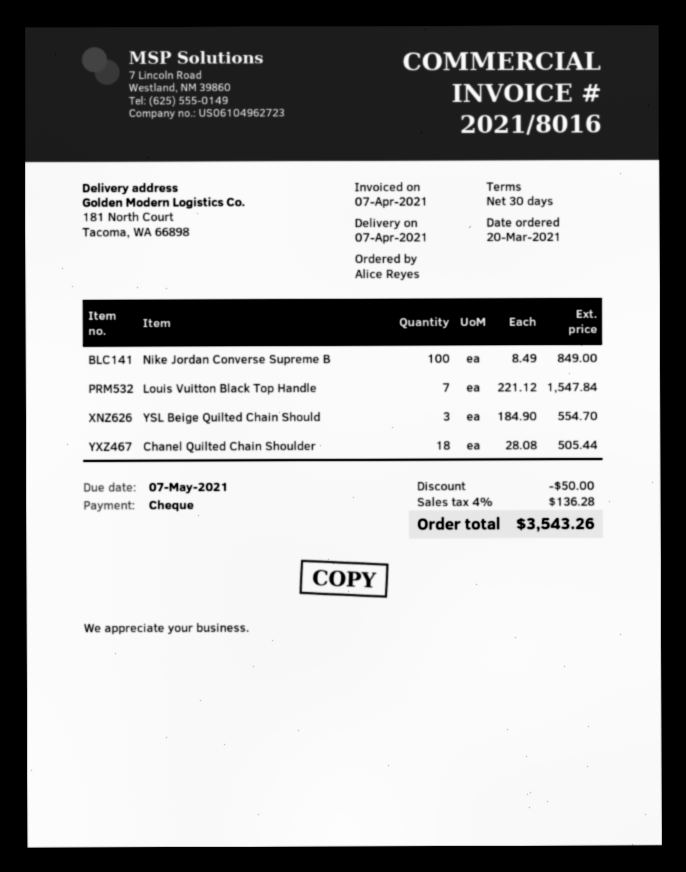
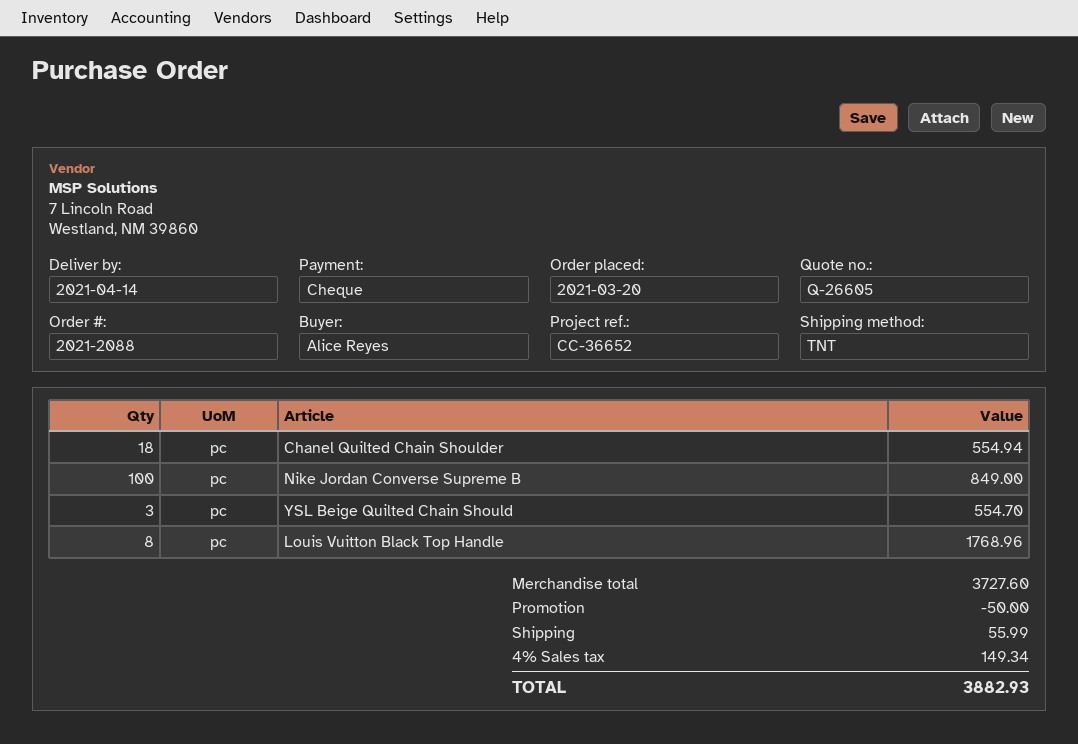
delivery date: 2021-04-07 -> 2021-04-14
Louis Vuitton Black Top Handle: 7 for 1547.84 -> 8 for 1768.96
Chanel Quilted Chain Shoulder: 18 for 505.44 -> 18 for 554.94
shipping: none -> 55.99
tax: 4% = 136.28 -> 4% = 149.34
total: 3543.26 -> 3882.93

